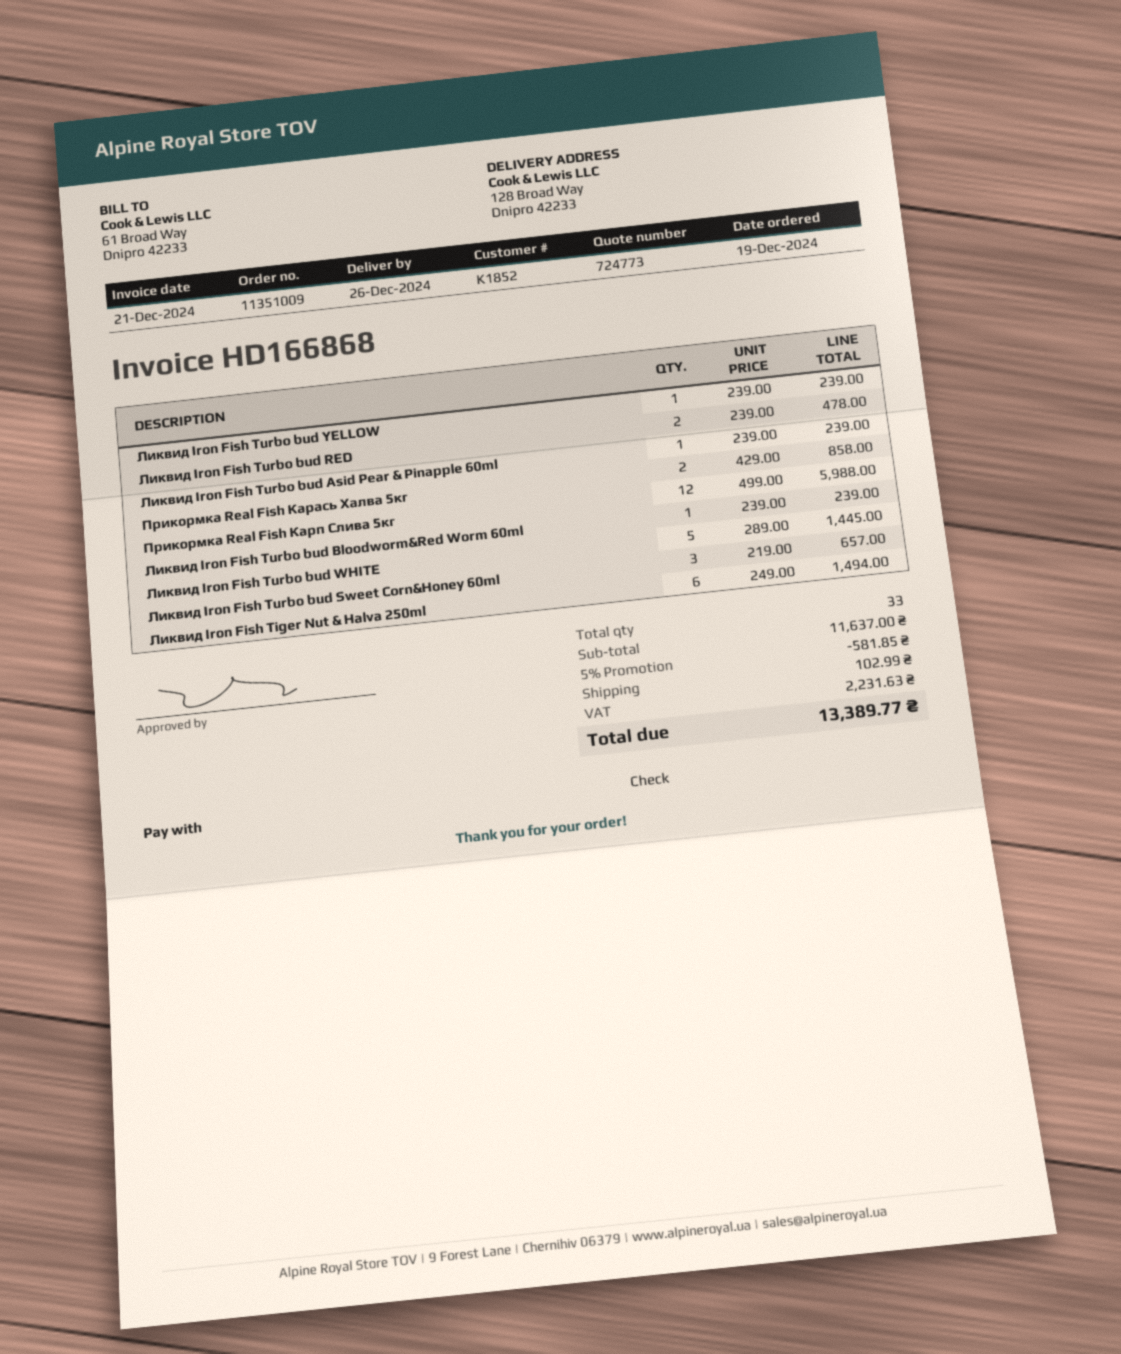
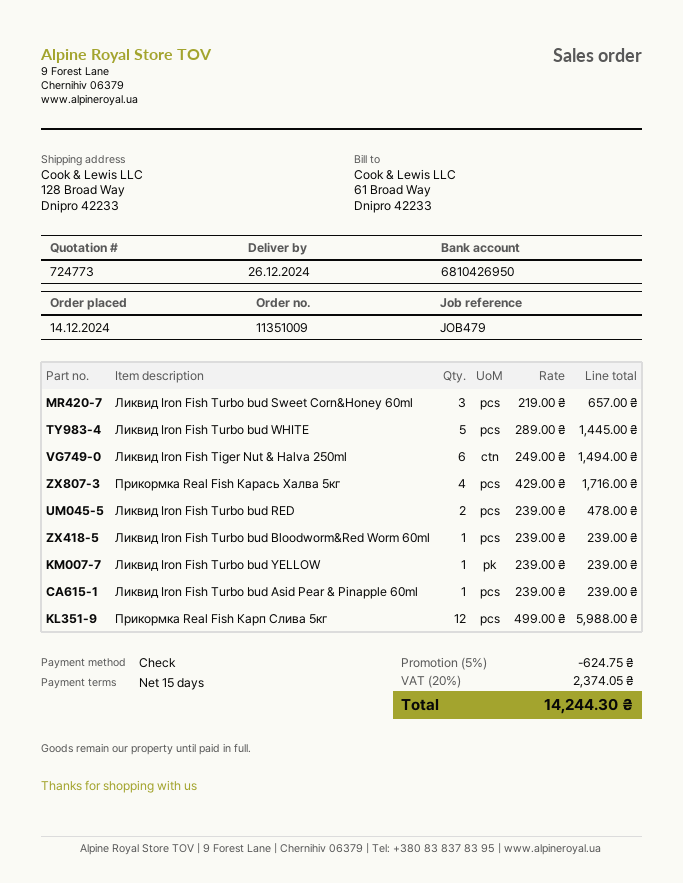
order date: 2024-12-19 -> 2024-12-14
Прикормка Real Fish Карась Халва 5кг: 2 x 429.00 = 858.00 -> 4 x 429.00 = 1716.00
discount: 5% = 581.85 -> 5% = 624.75
shipping: 102.99 -> none
tax: 2231.63 -> 2374.05
total: 13389.77 -> 14244.30

